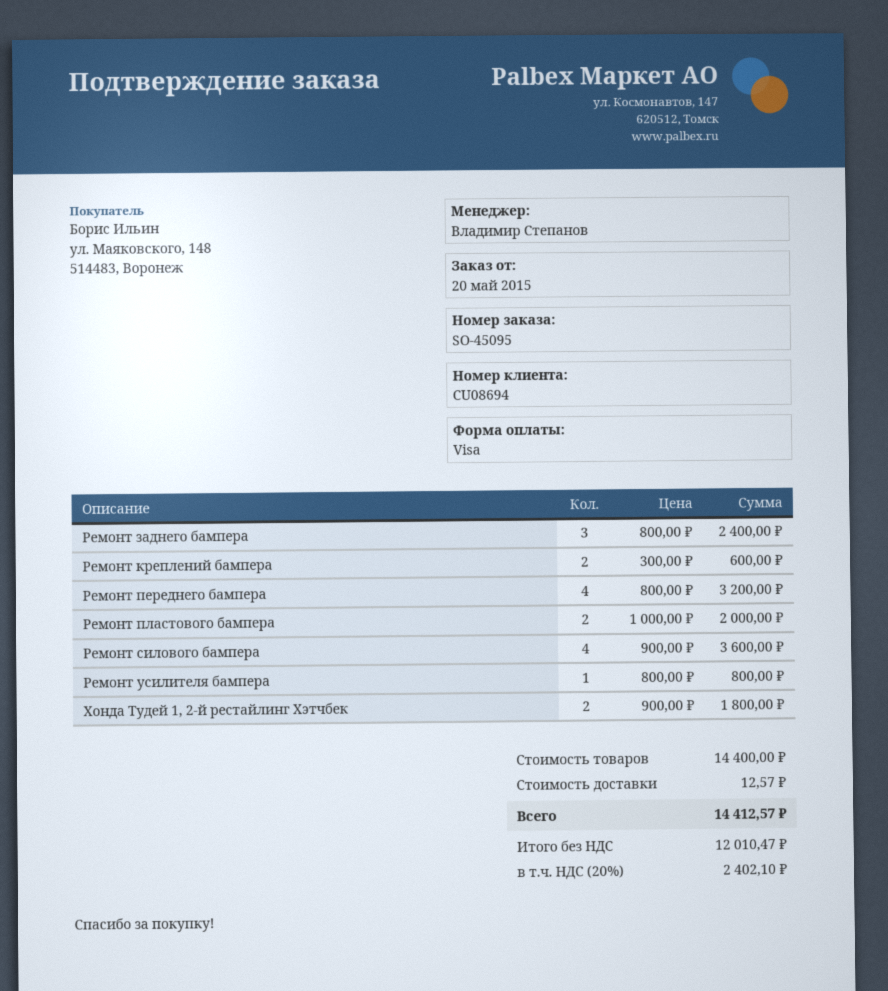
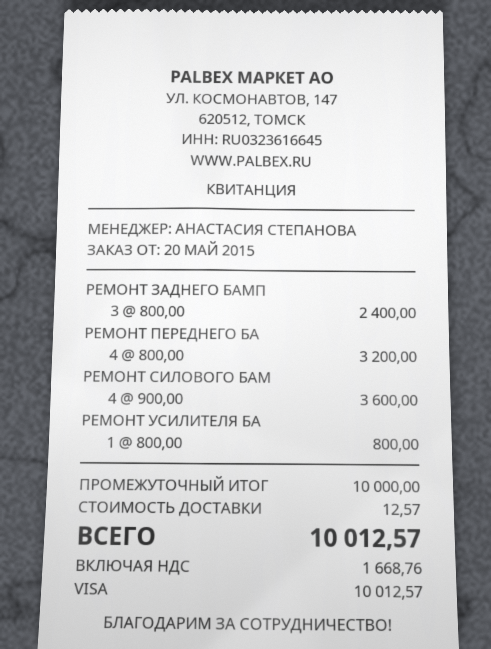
sales rep: Владимир Степанов -> АНАСТАСИЯ СТЕПАНОВА
Ремонт креплений бампера: 2 x 300.00 = 600.00 -> none
Ремонт пластового бампера: 2 x 1000.00 = 2000.00 -> none
Хонда Тудей 1, 2-й рестайлинг Хэтчбек: 2 x 900.00 = 1800.00 -> none
subtotal: 14400.00 -> 10000.00
tax: 2402.10 -> 1668.76
total: 14412.57 -> 10012.57

